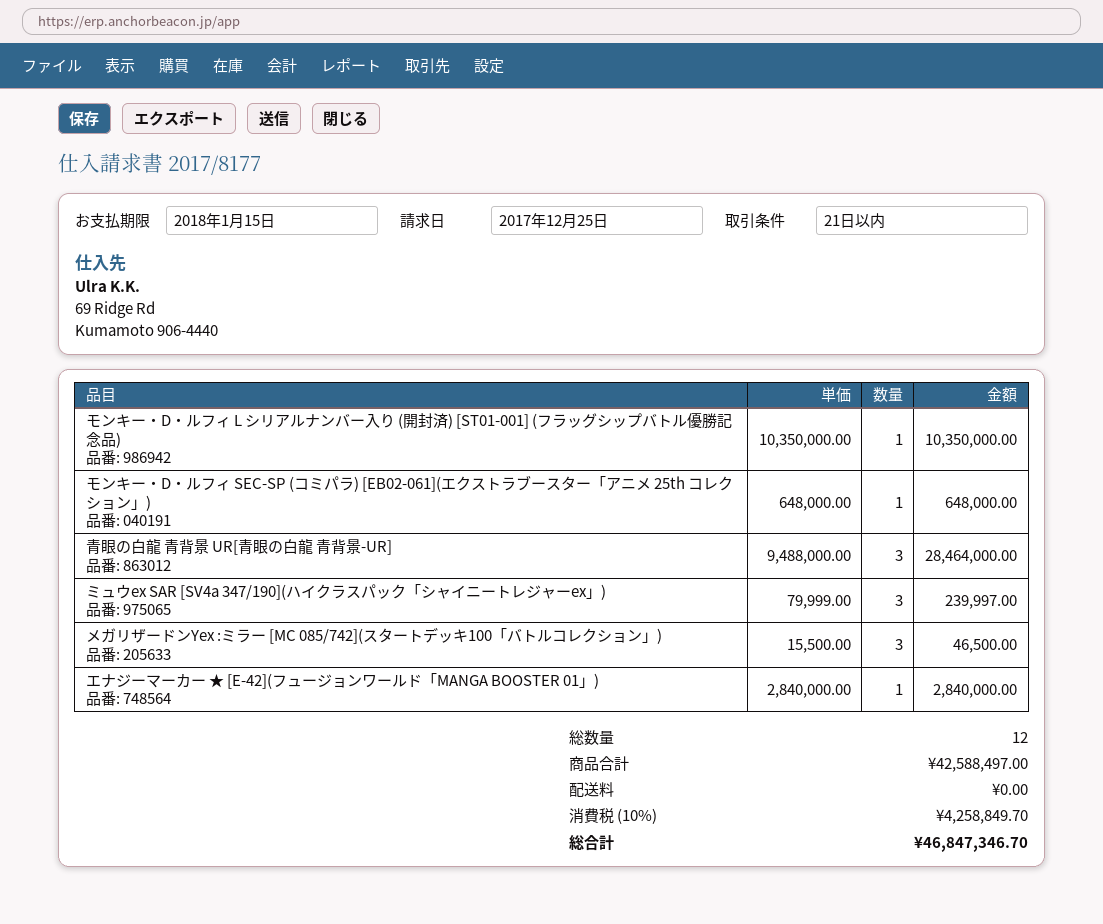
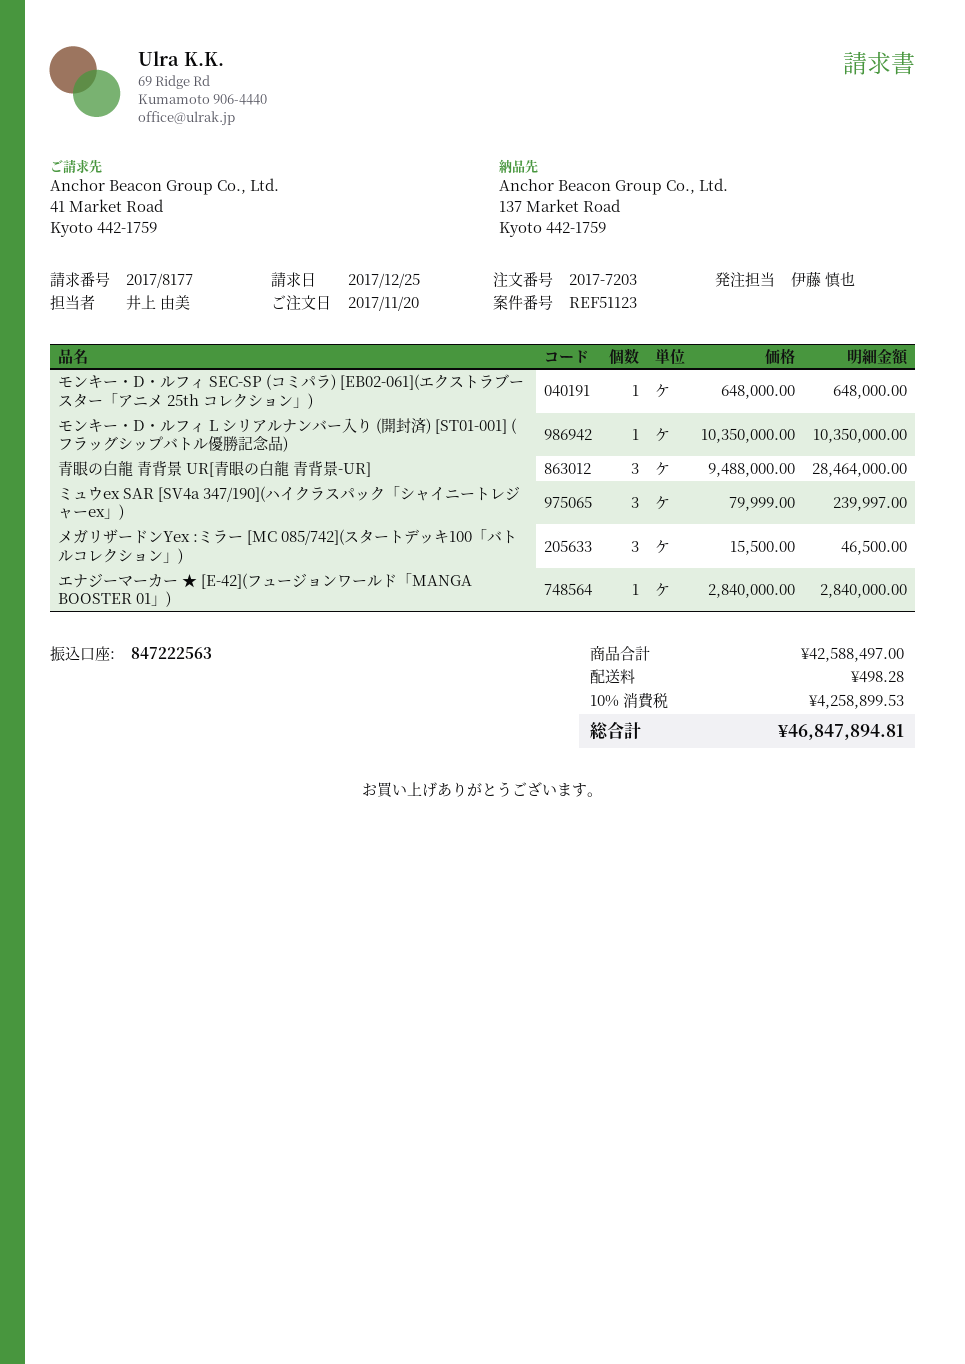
shipping: 0.00 -> 498.28
tax: 10% = 4258849.70 -> 10% = 4258899.53
total: 46847346.70 -> 46847894.81

